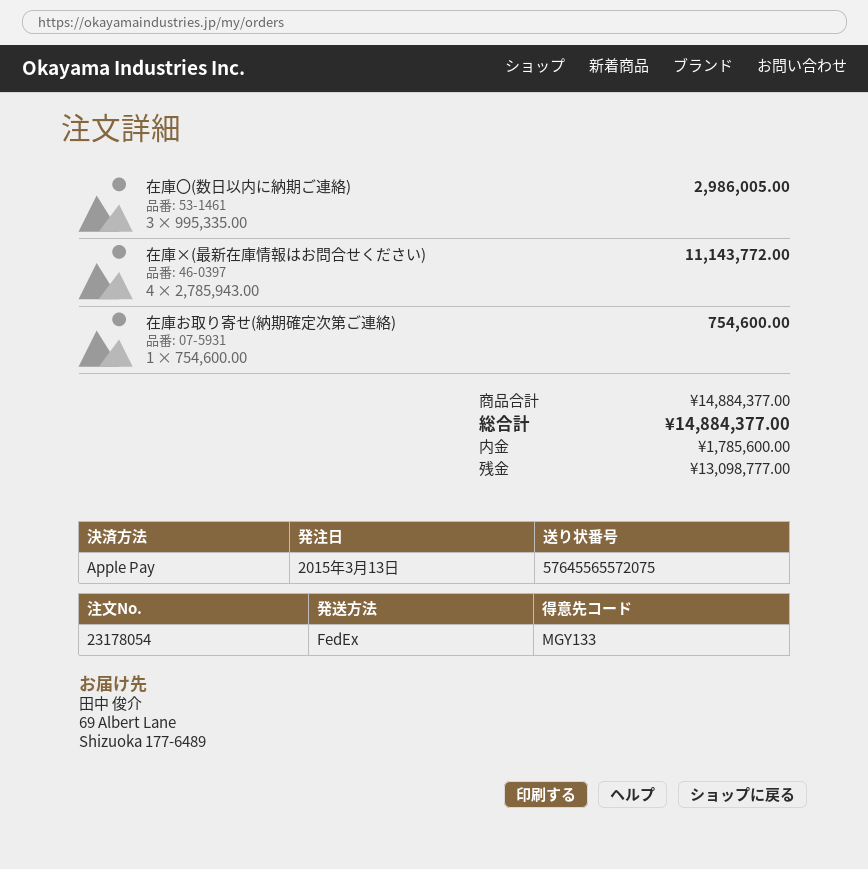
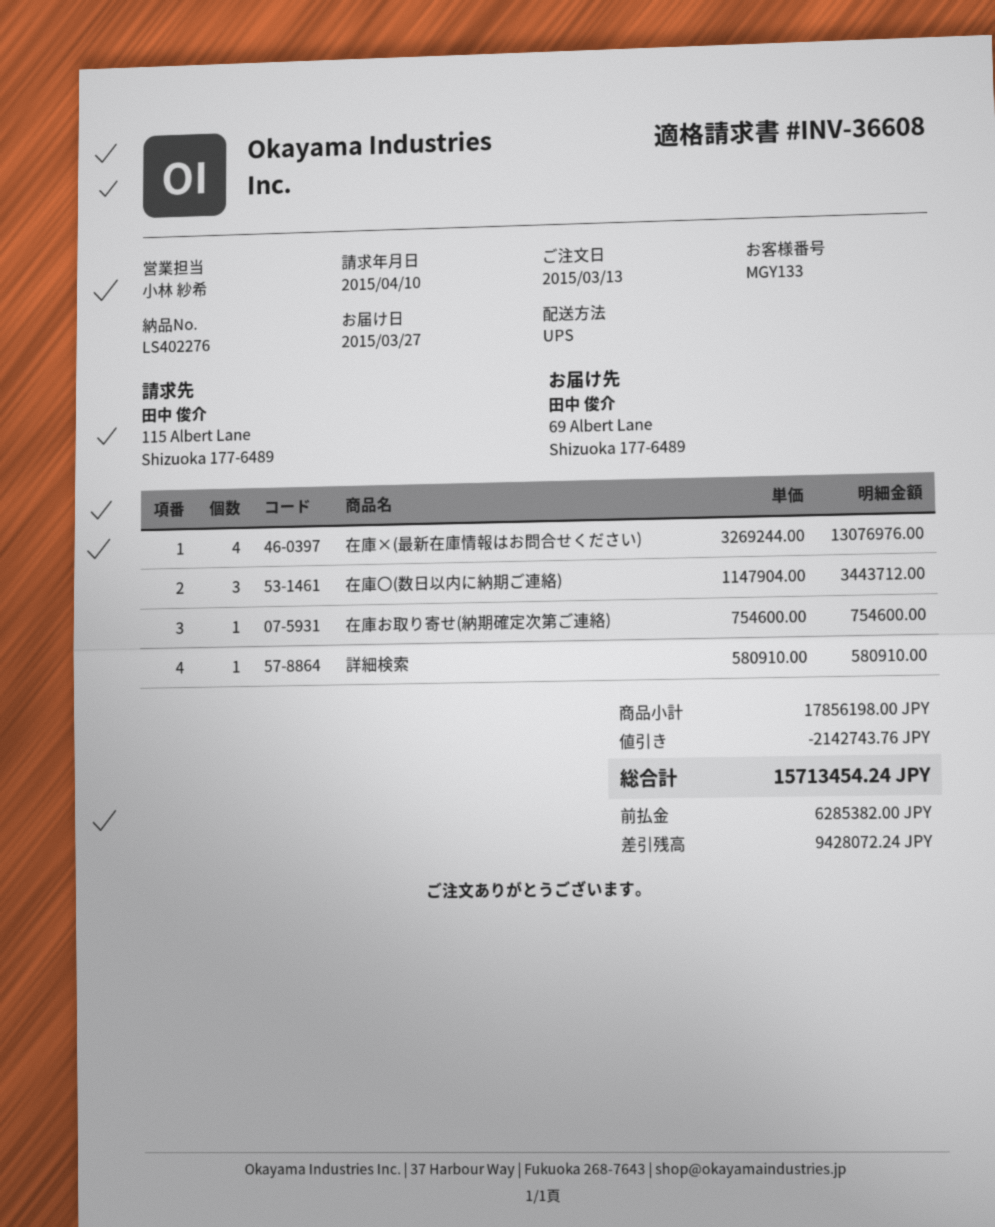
shipping method: FedEx -> UPS
在庫〇(数日以内に納期ご連絡): 3 x 995335.00 = 2986005.00 -> 3 x 1147904.00 = 3443712.00
在庫×(最新在庫情報はお問合せください): 4 x 2785943.00 = 11143772.00 -> 4 x 3269244.00 = 13076976.00
詳細検索: none -> 1 x 580910.00 = 580910.00
subtotal: 14884377.00 -> 17856198.00
discount: none -> 2142743.76
total: 14884377.00 -> 15713454.24
deposit: 1785600.00 -> 6285382.00
balance: 13098777.00 -> 9428072.24

